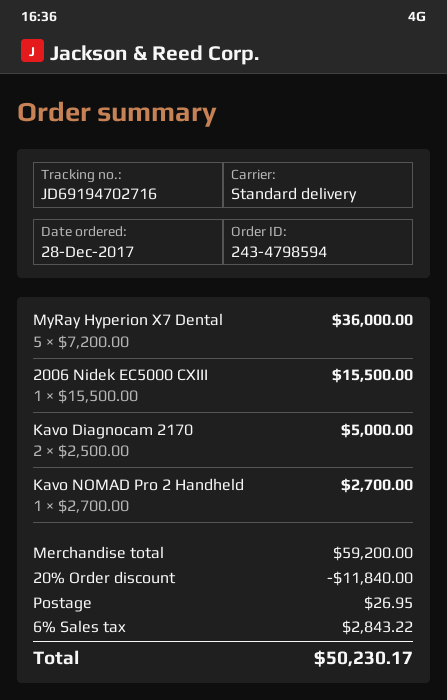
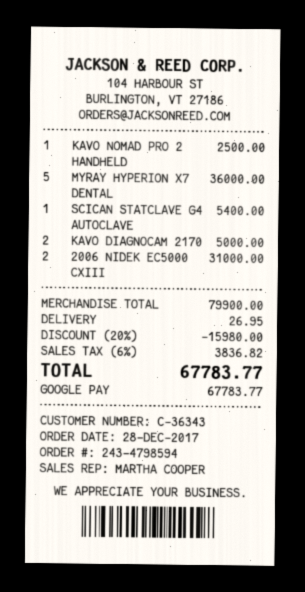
2006 Nidek EC5000 CXIII: 1 for 15500.00 -> 2 for 31000.00
Kavo NOMAD Pro 2 Handheld: 1 for 2700.00 -> 1 for 2500.00
SCICAN STATCLAVE G4 AUTOCLAVE: none -> 1 for 5400.00
subtotal: 59200.00 -> 79900.00
discount: 20% = 11840.00 -> 20% = 15980.00
tax: 6% = 2843.22 -> 6% = 3836.82
total: 50230.17 -> 67783.77

